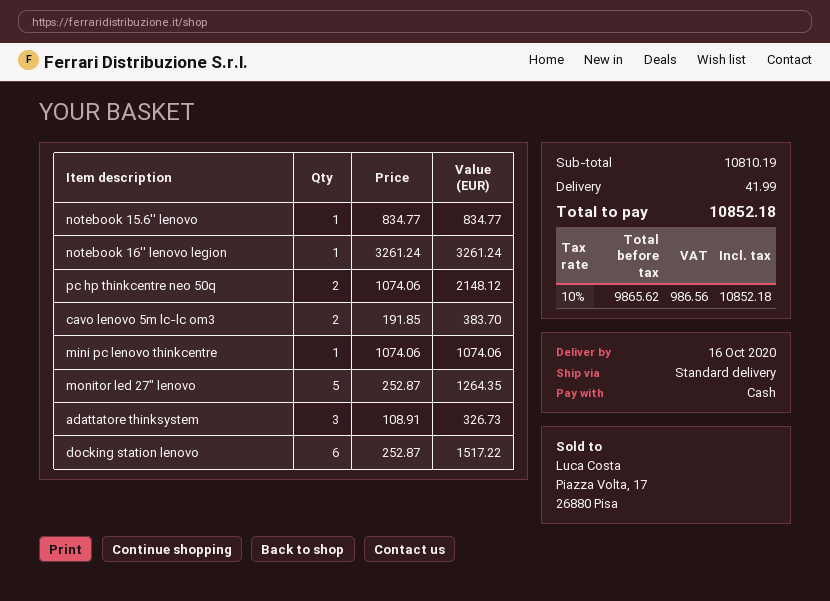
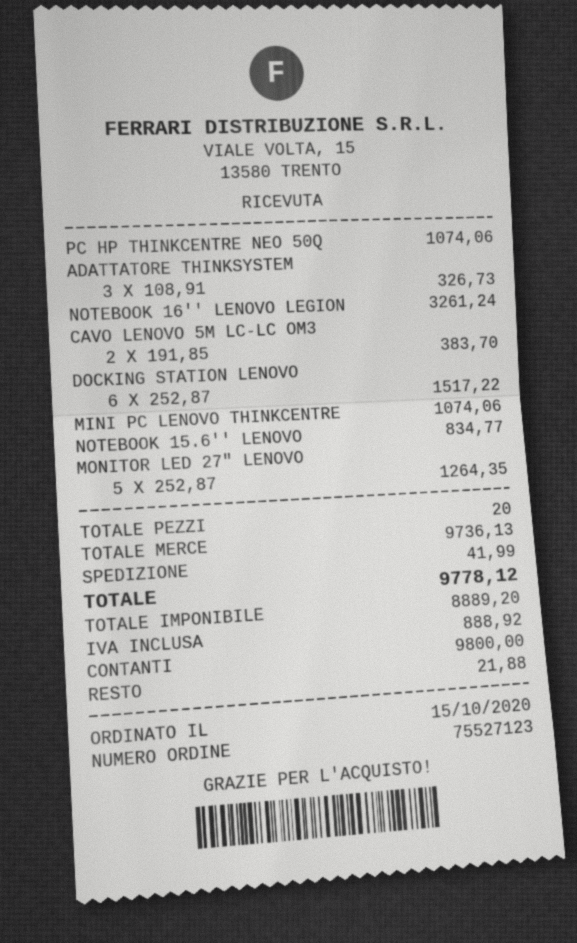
pc hp thinkcentre neo 50q: 2 x 1074.06 = 2148.12 -> 1 x 1074.06 = 1074.06
subtotal: 10810.19 -> 9736.13
net: 9865.62 -> 8889.20
tax: 986.56 -> 888.92
total: 10852.18 -> 9778.12

